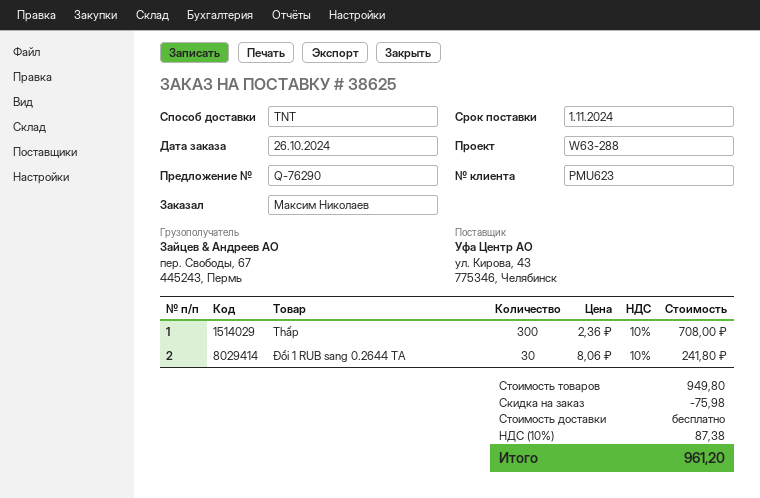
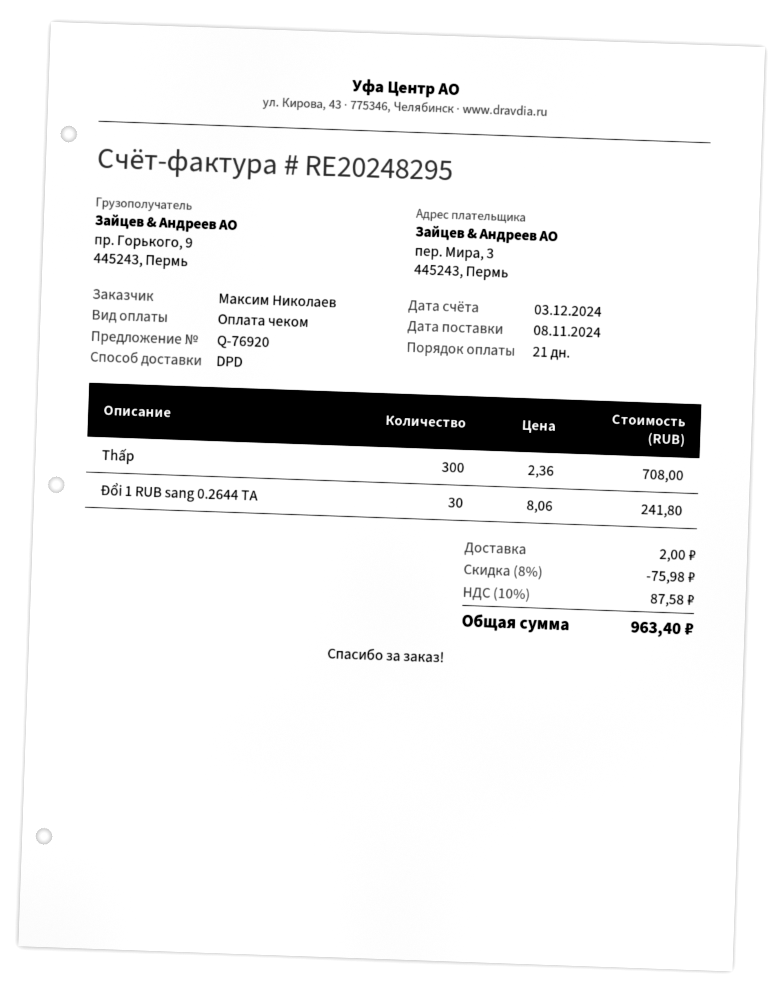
quote number: Q-76290 -> Q-76920
delivery date: 2024-11-01 -> 2024-11-08
shipping method: TNT -> DPD
ship to: пер. Свободы, 67, 445243, Пермь -> пр. Горького, 9, 445243, Пермь
shipping: 0.00 -> 2.00
tax: 10% = 87.38 -> 10% = 87.58
total: 961.20 -> 963.40

